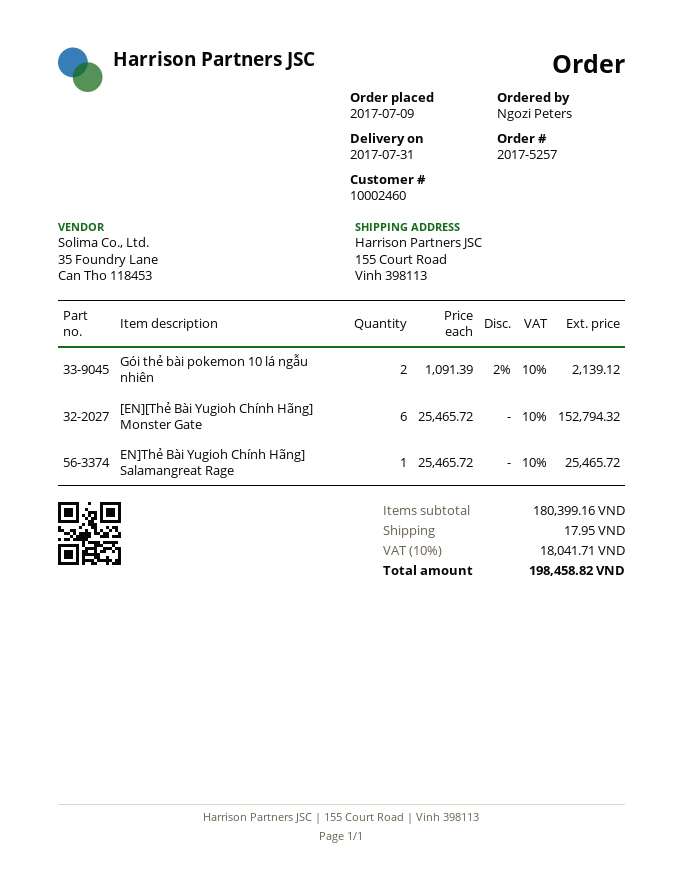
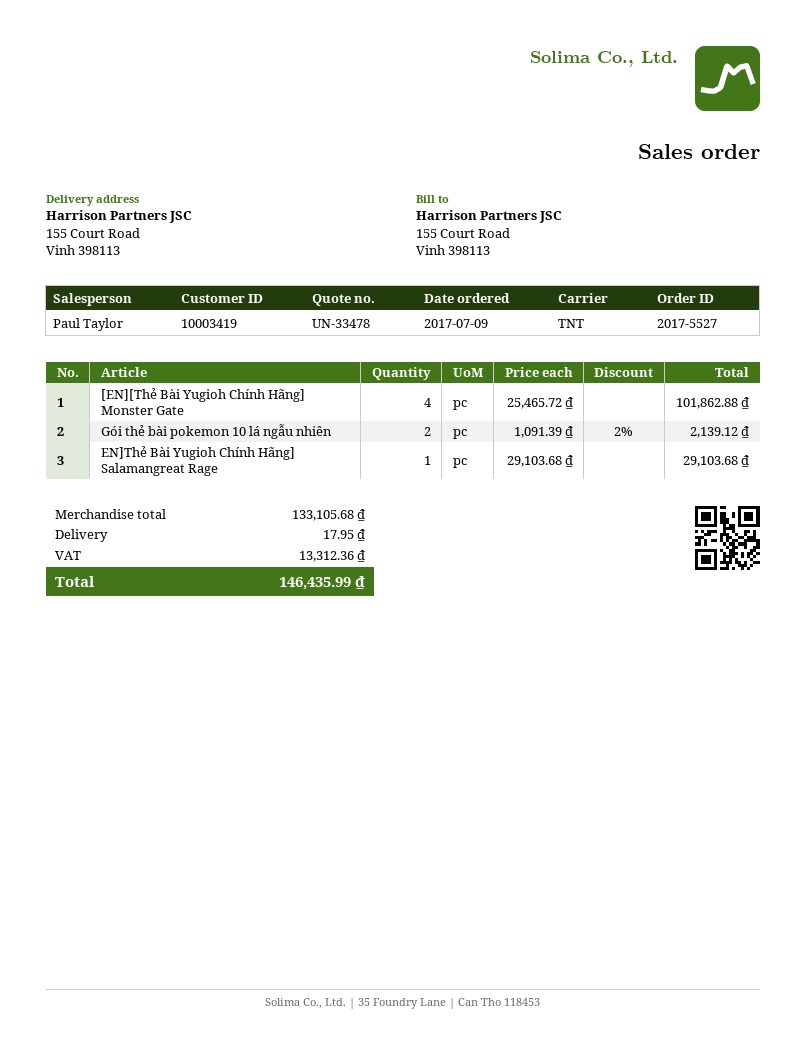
order number: 2017-5257 -> 2017-5527
customer number: 10002460 -> 10003419
[EN][Thẻ Bài Yugioh Chính Hãng] Monster Gate: 6 x 25465.72 = 152794.32 -> 4 x 25465.72 = 101862.88
EN]Thẻ Bài Yugioh Chính Hãng] Salamangreat Rage: 1 x 25465.72 = 25465.72 -> 1 x 29103.68 = 29103.68
subtotal: 180399.16 -> 133105.68
tax: 18041.71 -> 13312.36
total: 198458.82 -> 146435.99

